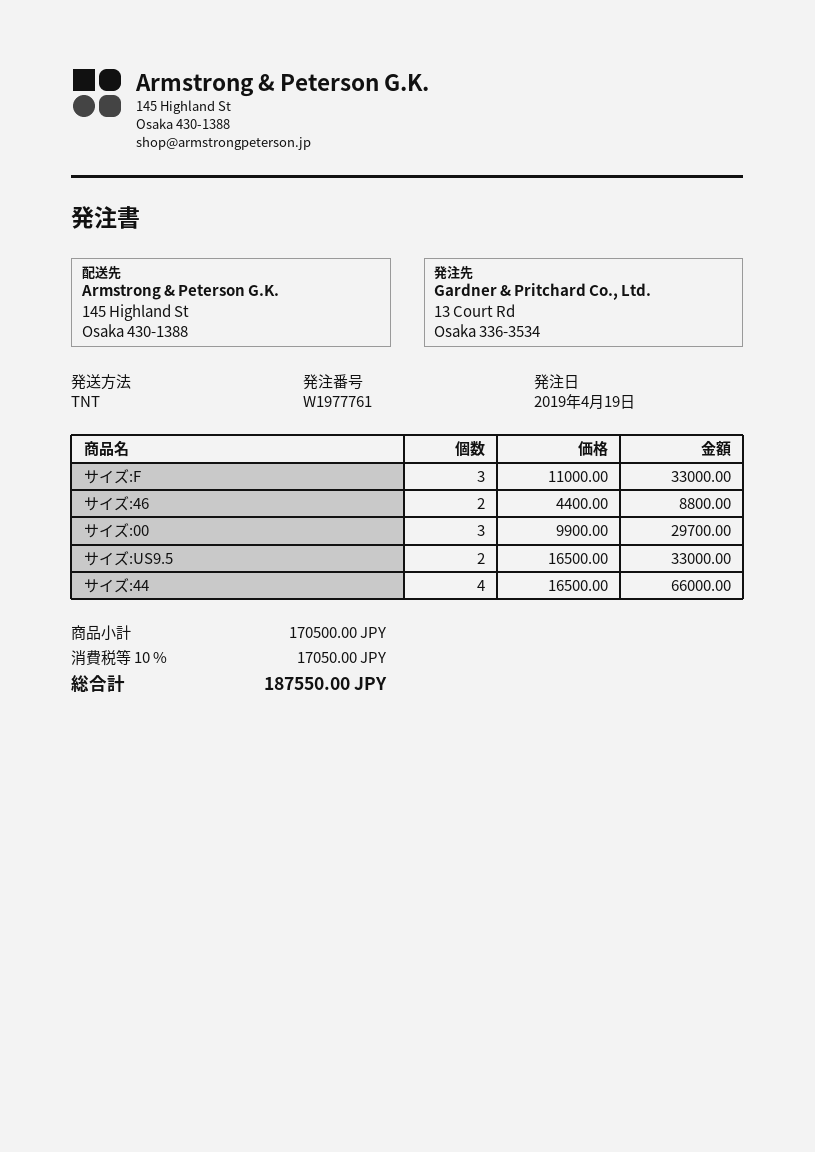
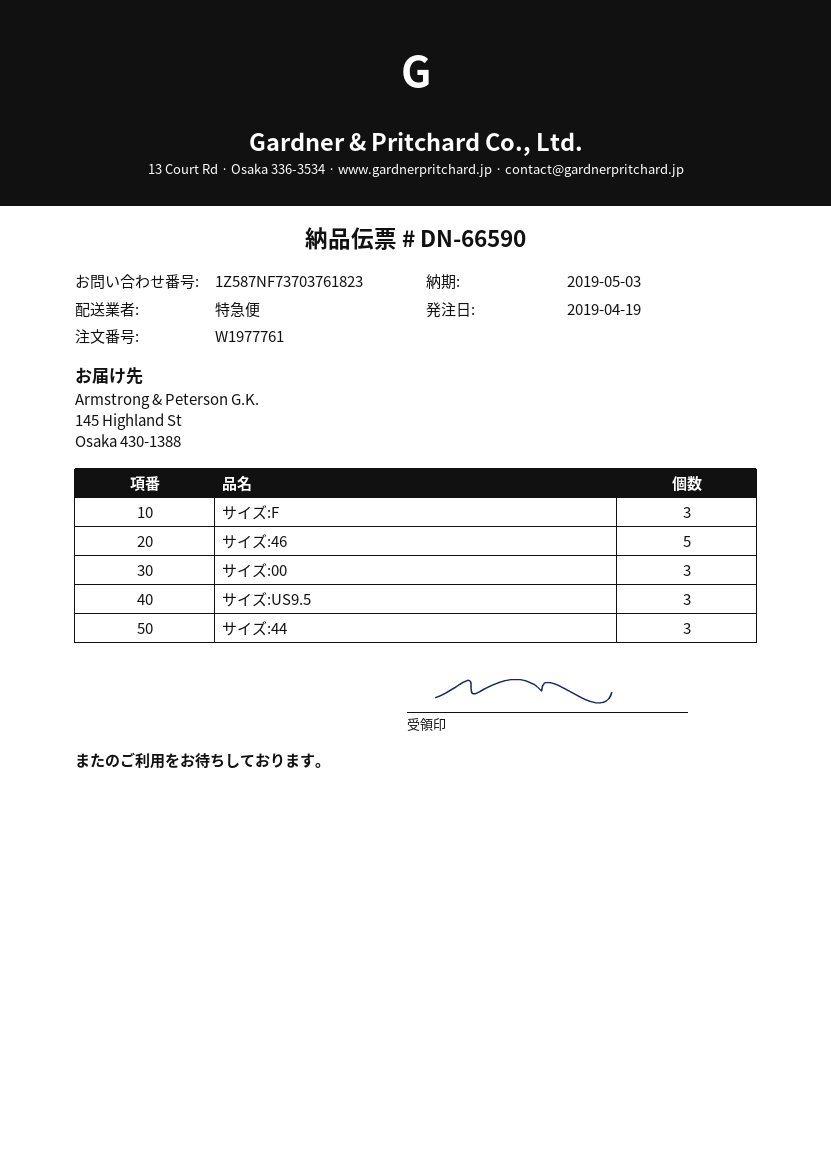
shipping method: TNT -> express
サイズ:46: 2 -> 5
サイズ:US9.5: 2 -> 3
サイズ:44: 4 -> 3

